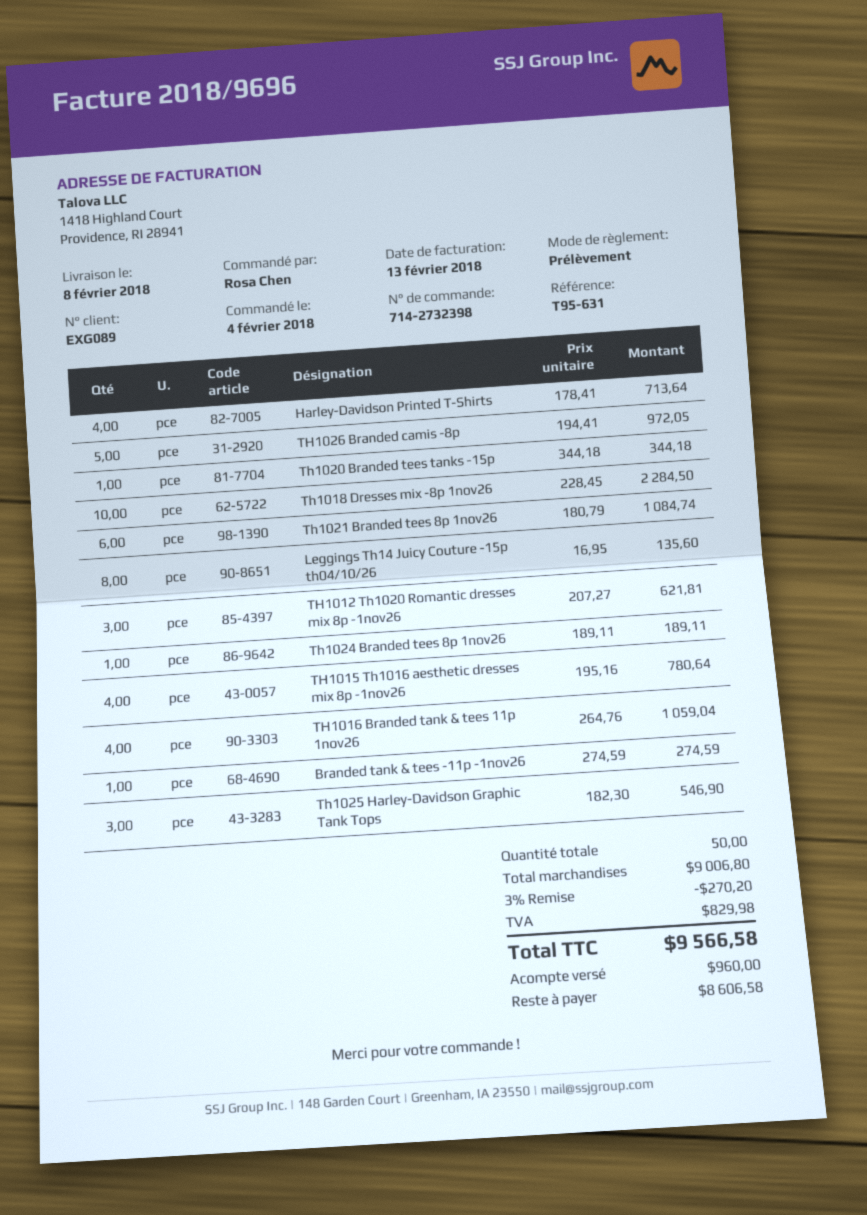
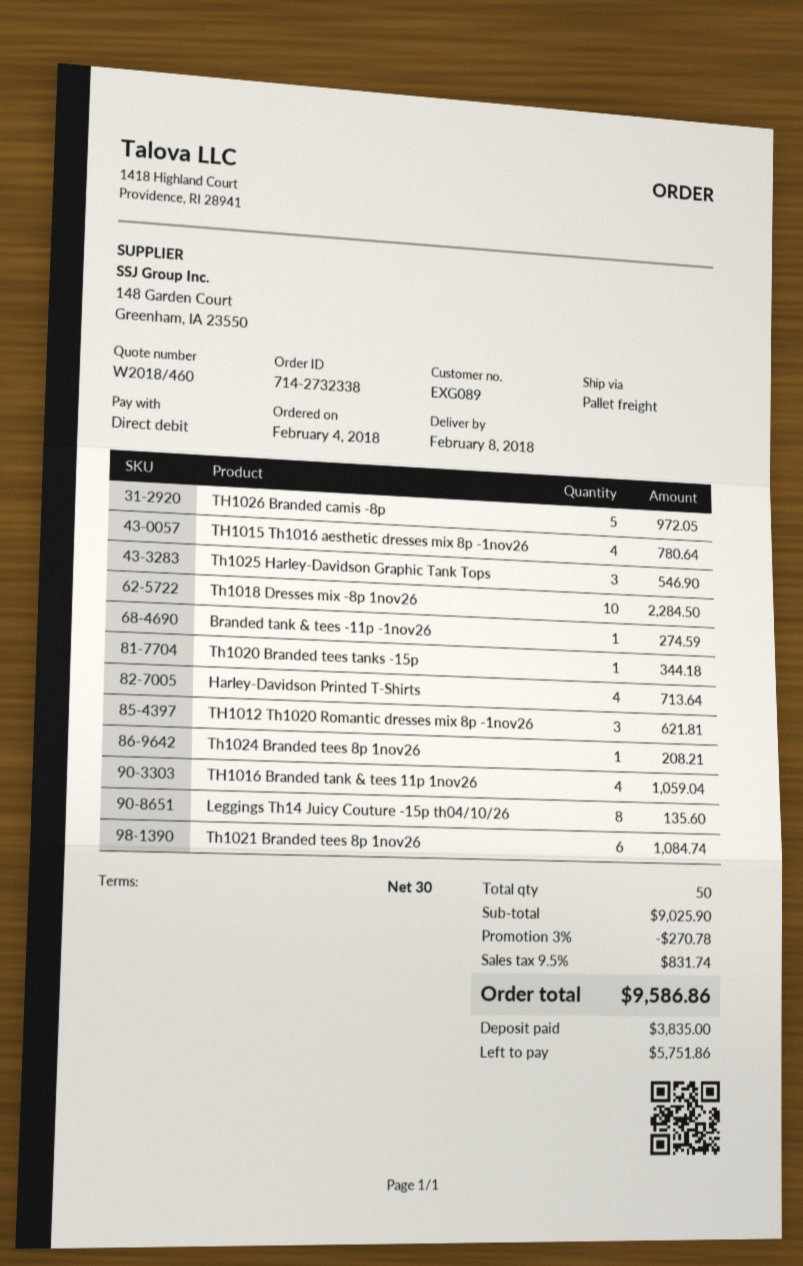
order number: 714-2732398 -> 714-2732338
Th1024 Branded tees 8p 1nov26: 1 for 189.11 -> 1 for 208.21
subtotal: 9006.80 -> 9025.90
discount: 3% = 270.20 -> 3% = 270.78
tax: 829.98 -> 831.74
total: 9566.58 -> 9586.86
deposit: 960.00 -> 3835.00
balance: 8606.58 -> 5751.86

